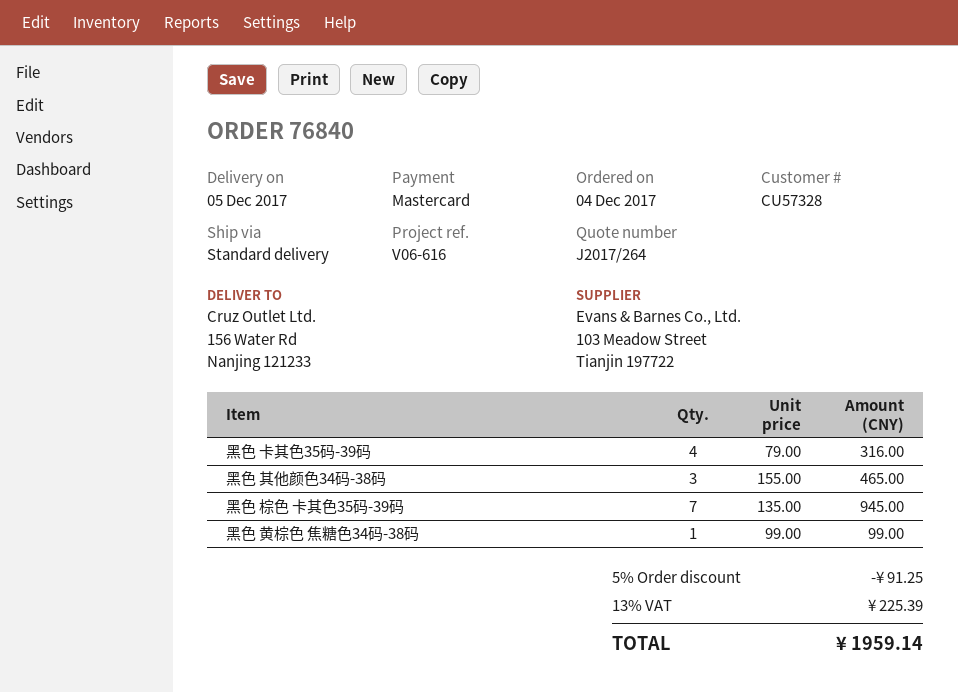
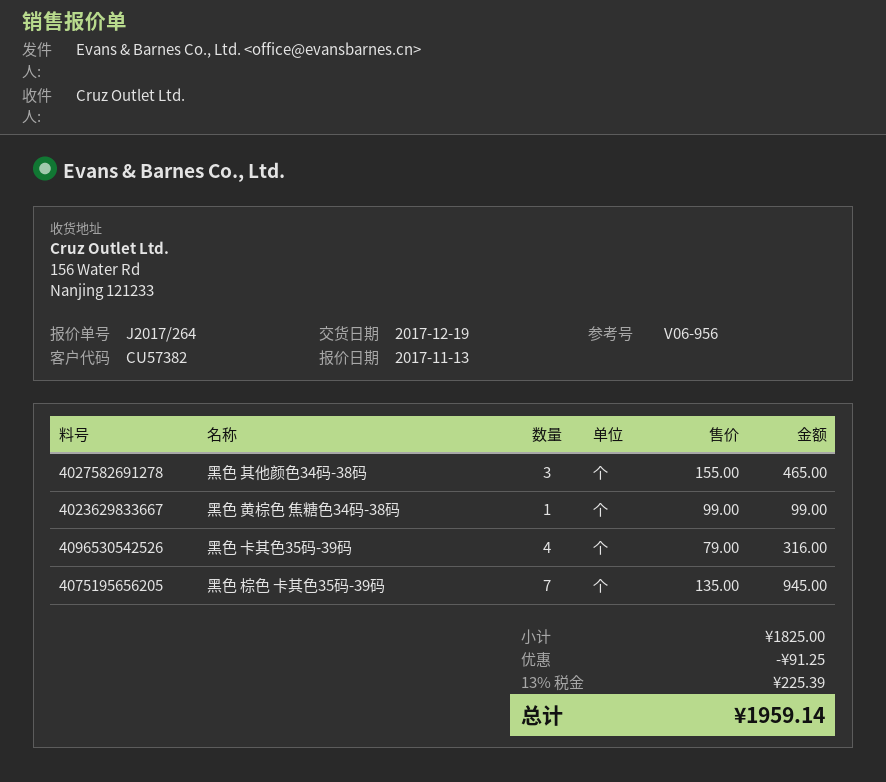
delivery date: 2017-12-05 -> 2017-12-19
customer number: CU57328 -> CU57382
reference: V06-616 -> V06-956

